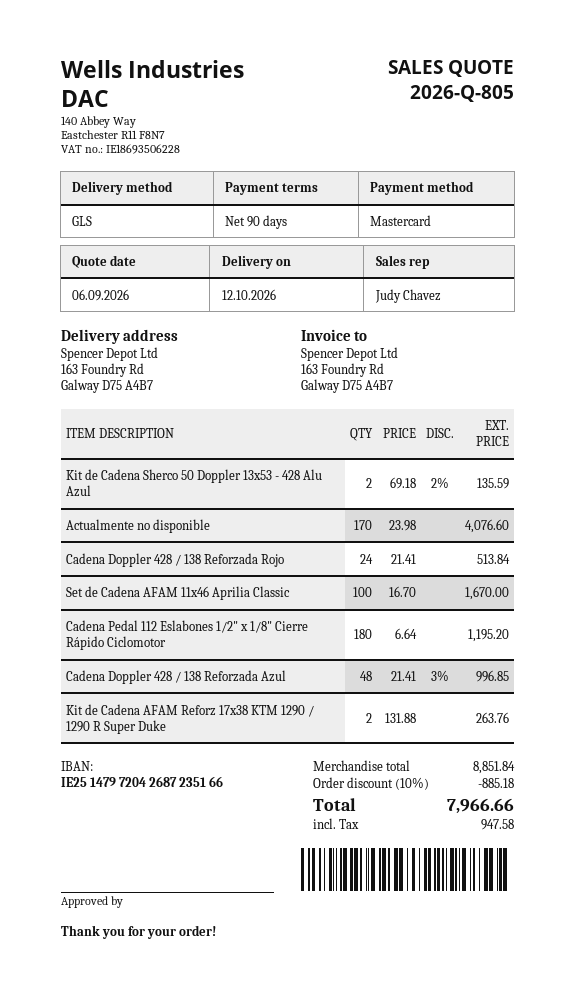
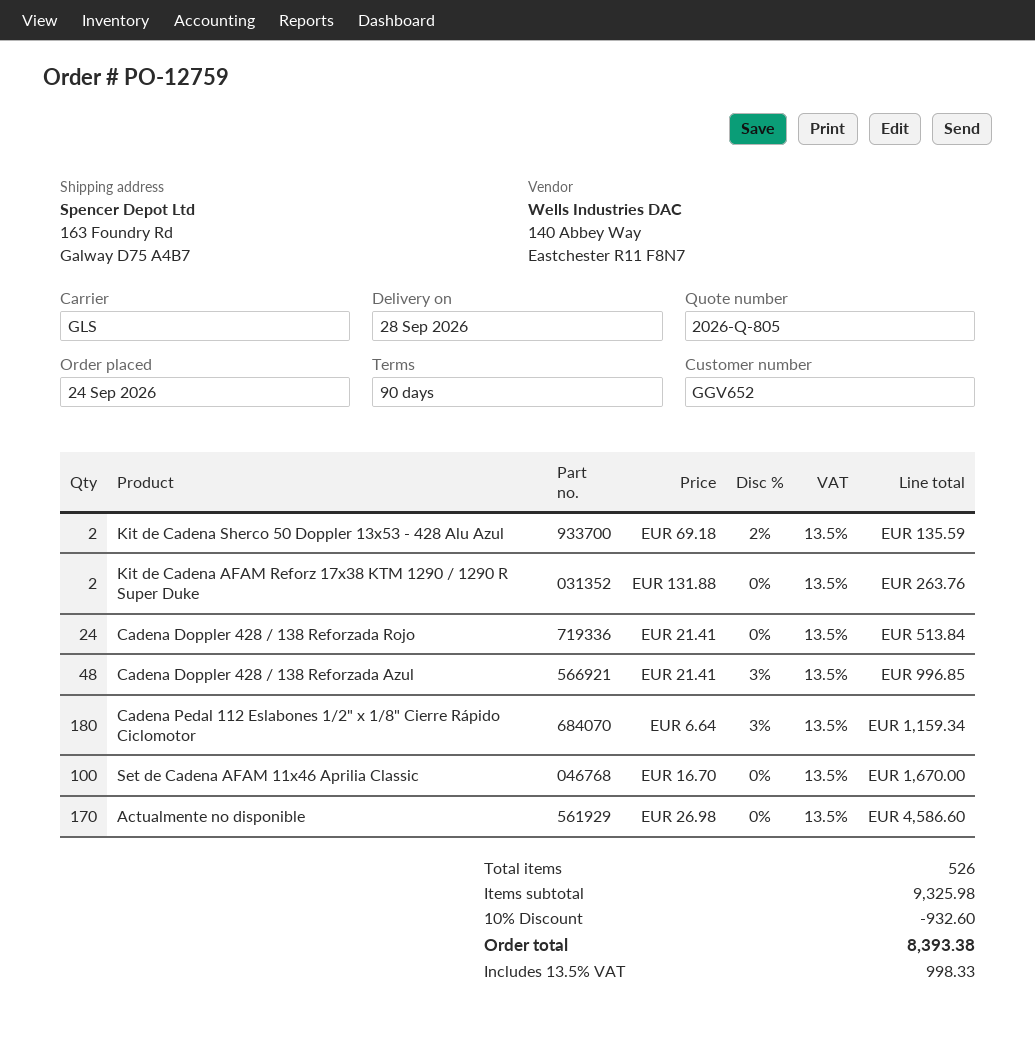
delivery date: 2026-10-12 -> 2026-09-28
Actualmente no disponible: 170 x 23.98 = 4076.60 -> 170 x 26.98 = 4586.60
Cadena Pedal 112 Eslabones 1/2" x 1/8" Cierre Rápido Ciclomotor: 180 x 6.64 = 1195.20 -> 180 x 6.64 - 3% = 1159.34
subtotal: 8851.84 -> 9325.98
discount: 10% = 885.18 -> 10% = 932.60
tax: 947.58 -> 998.33
total: 7966.66 -> 8393.38

